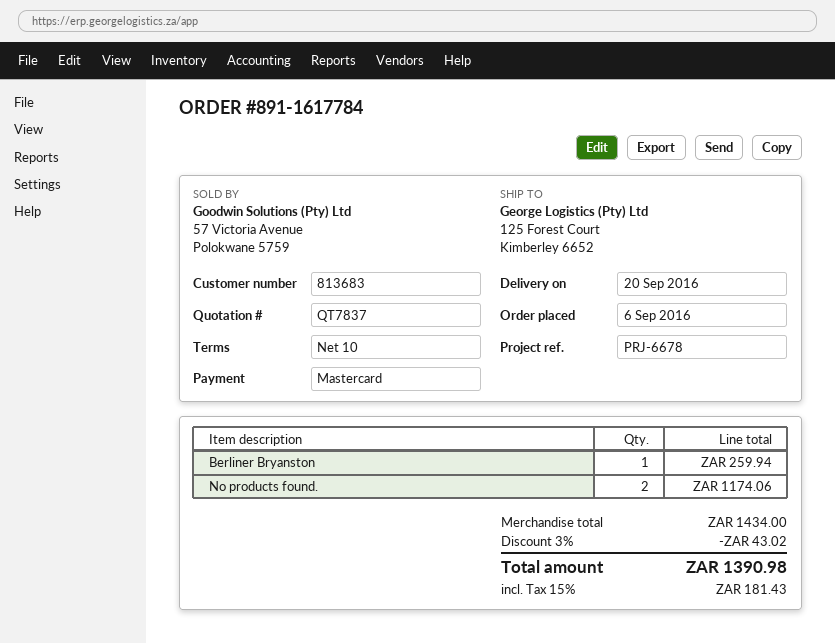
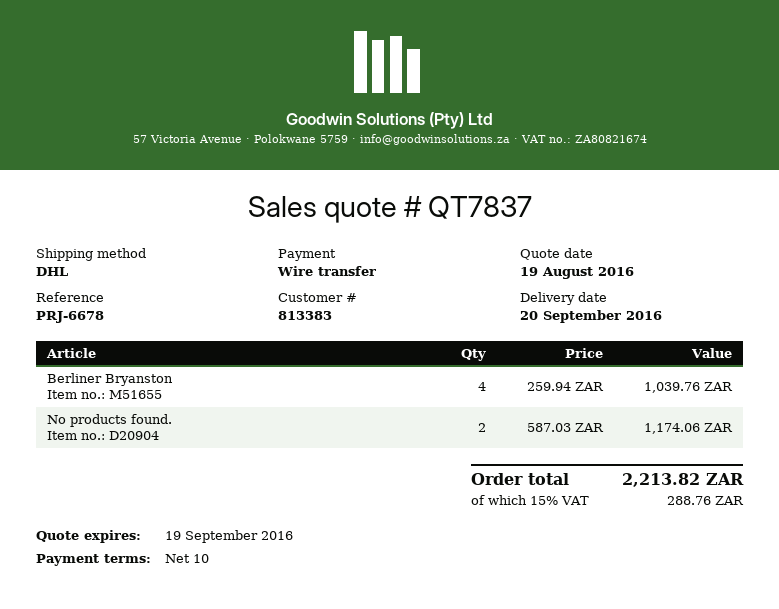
customer number: 813683 -> 813383
payment method: Mastercard -> bank transfer
Berliner Bryanston: 1 for 259.94 -> 4 for 1039.76
discount: 3% = 43.02 -> none
tax: 15% = 181.43 -> 15% = 288.76
total: 1390.98 -> 2213.82

